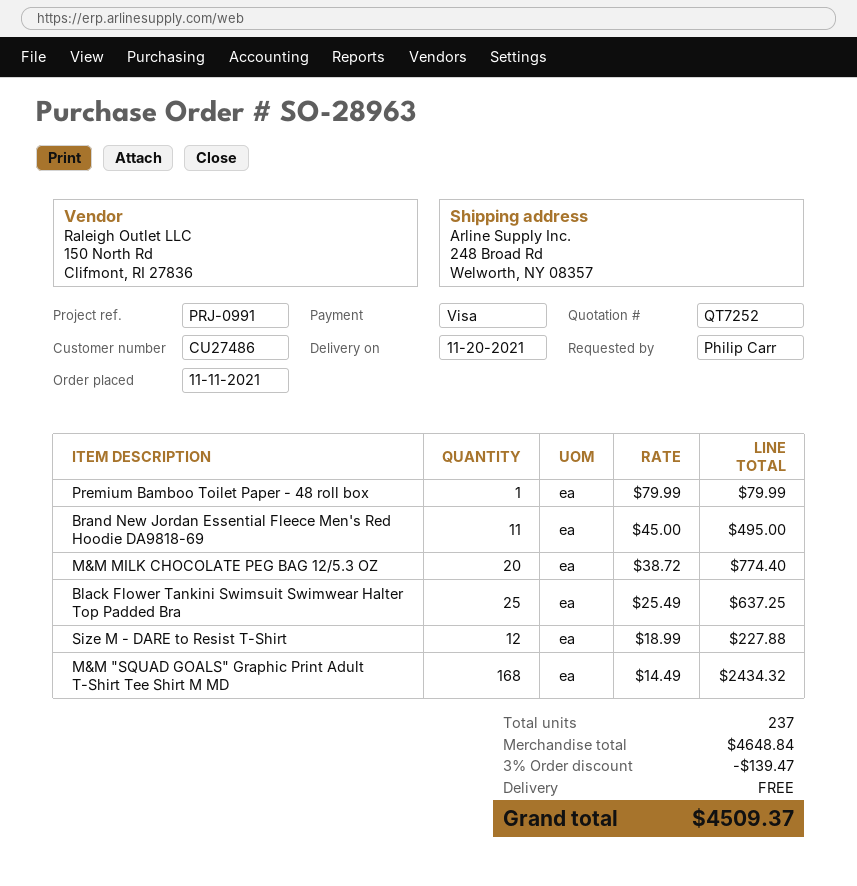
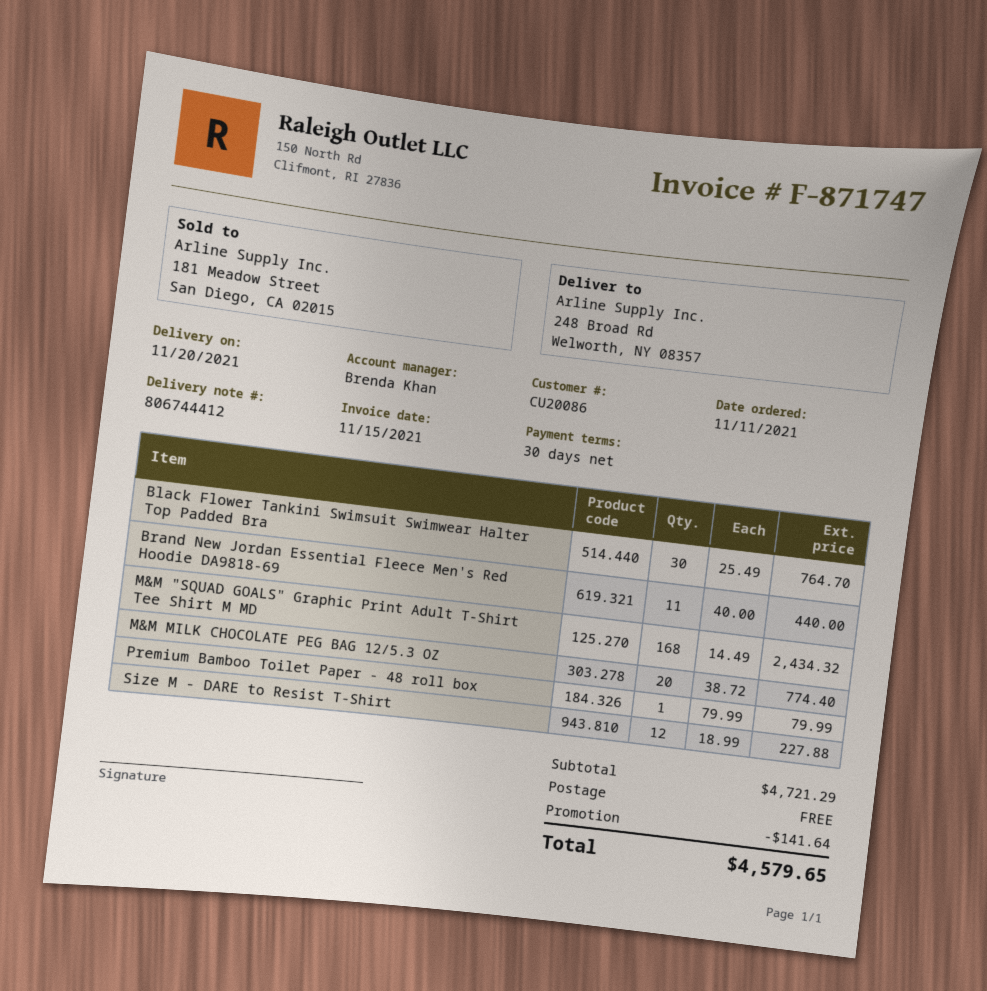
customer number: CU27486 -> CU20086
Brand New Jordan Essential Fleece Men's Red Hoodie DA9818-69: 11 x 45.00 = 495.00 -> 11 x 40.00 = 440.00
Black Flower Tankini Swimsuit Swimwear Halter Top Padded Bra: 25 x 25.49 = 637.25 -> 30 x 25.49 = 764.70
subtotal: 4648.84 -> 4721.29
discount: 139.47 -> 141.64
total: 4509.37 -> 4579.65

